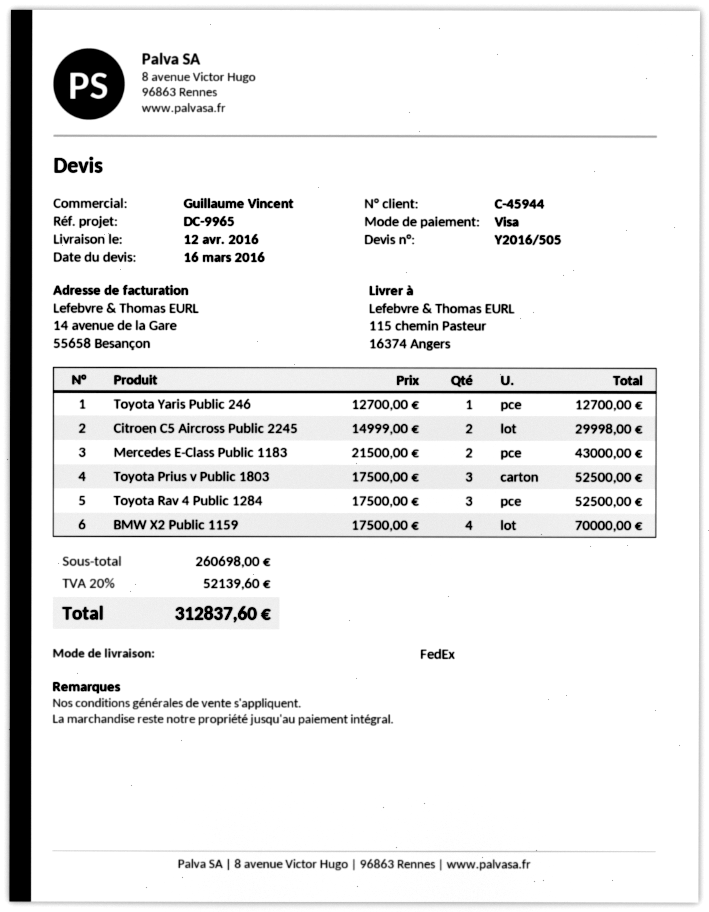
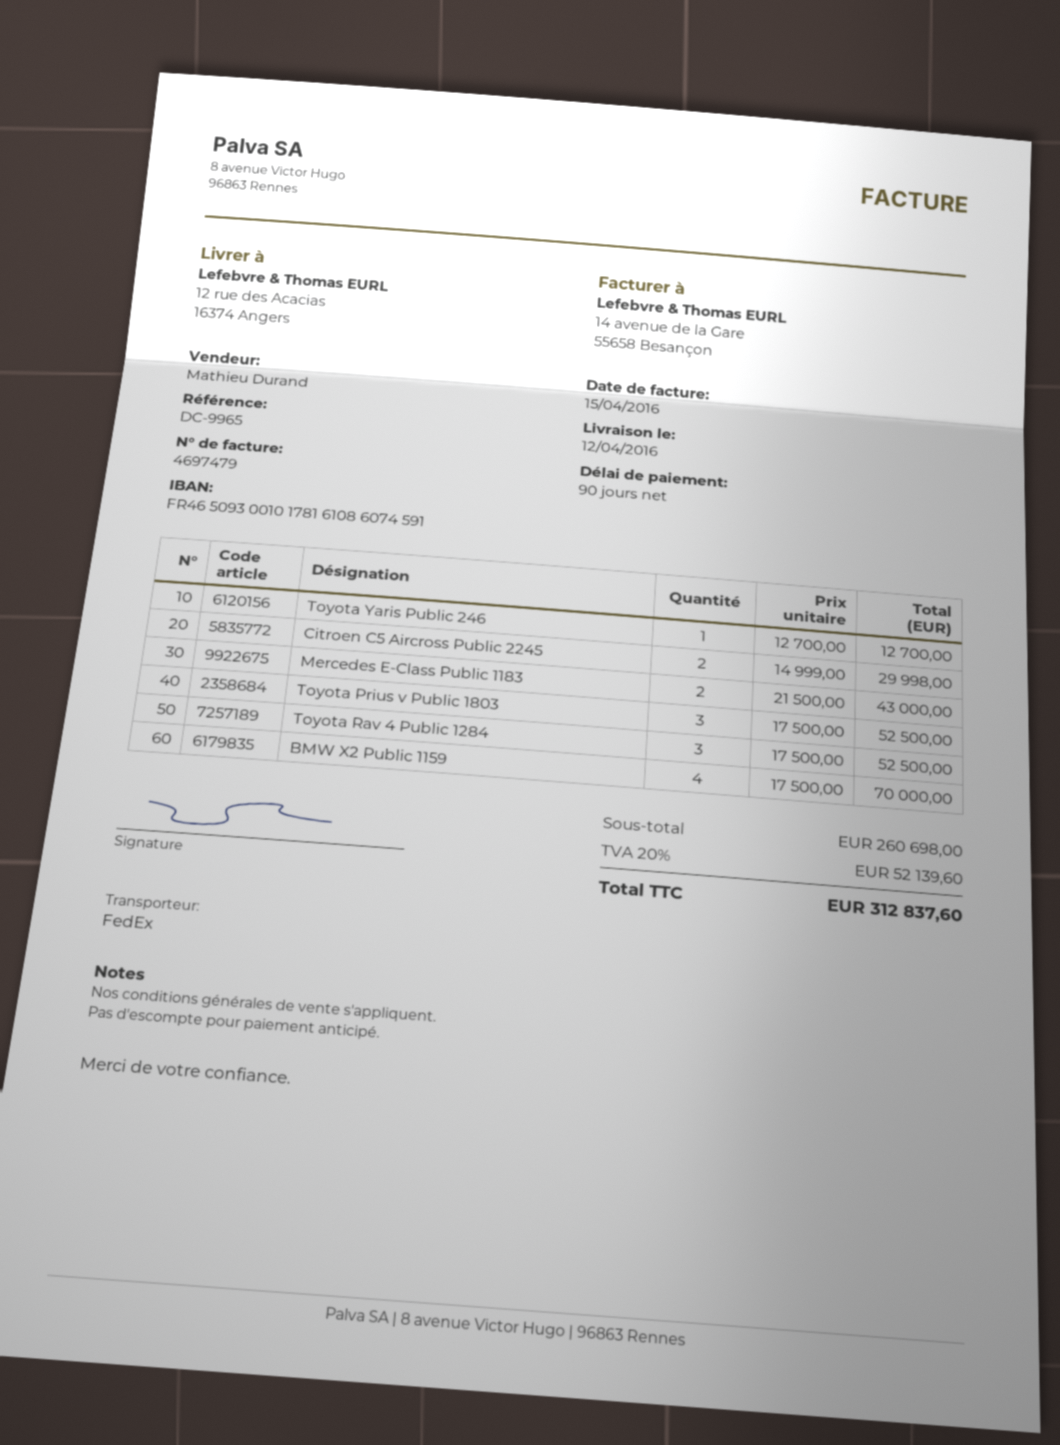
sales rep: Guillaume Vincent -> Mathieu Durand
ship to: 115 chemin Pasteur, 16374 Angers -> 12 rue des Acacias, 16374 Angers

